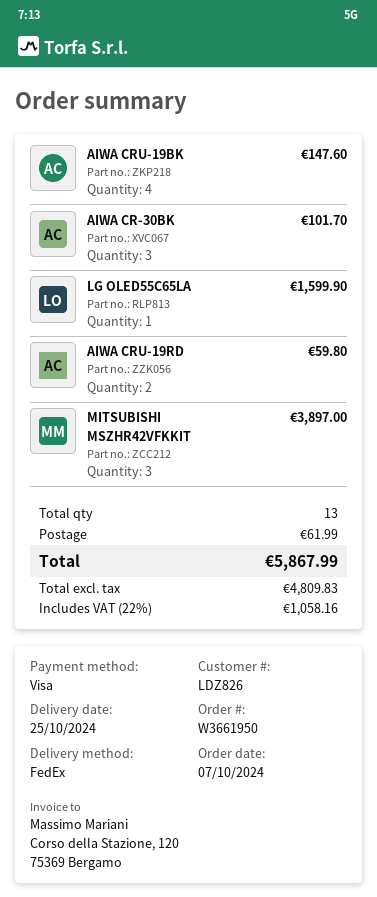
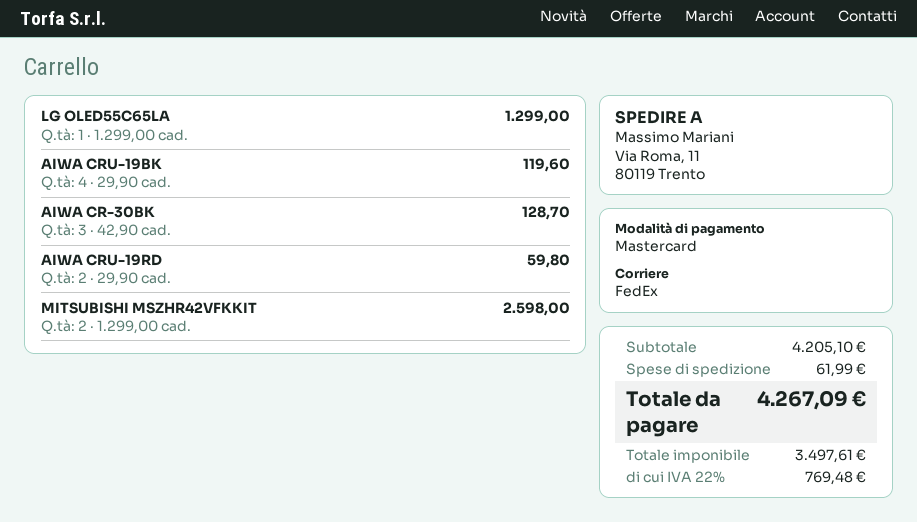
payment method: Visa -> Mastercard
AIWA CRU-19BK: 4 for 147.60 -> 4 for 119.60
AIWA CR-30BK: 3 for 101.70 -> 3 for 128.70
LG OLED55C65LA: 1 for 1599.90 -> 1 for 1299.00
MITSUBISHI MSZHR42VFKKIT: 3 for 3897.00 -> 2 for 2598.00
net: 4809.83 -> 3497.61
tax: 22% = 1058.16 -> 22% = 769.48
total: 5867.99 -> 4267.09

